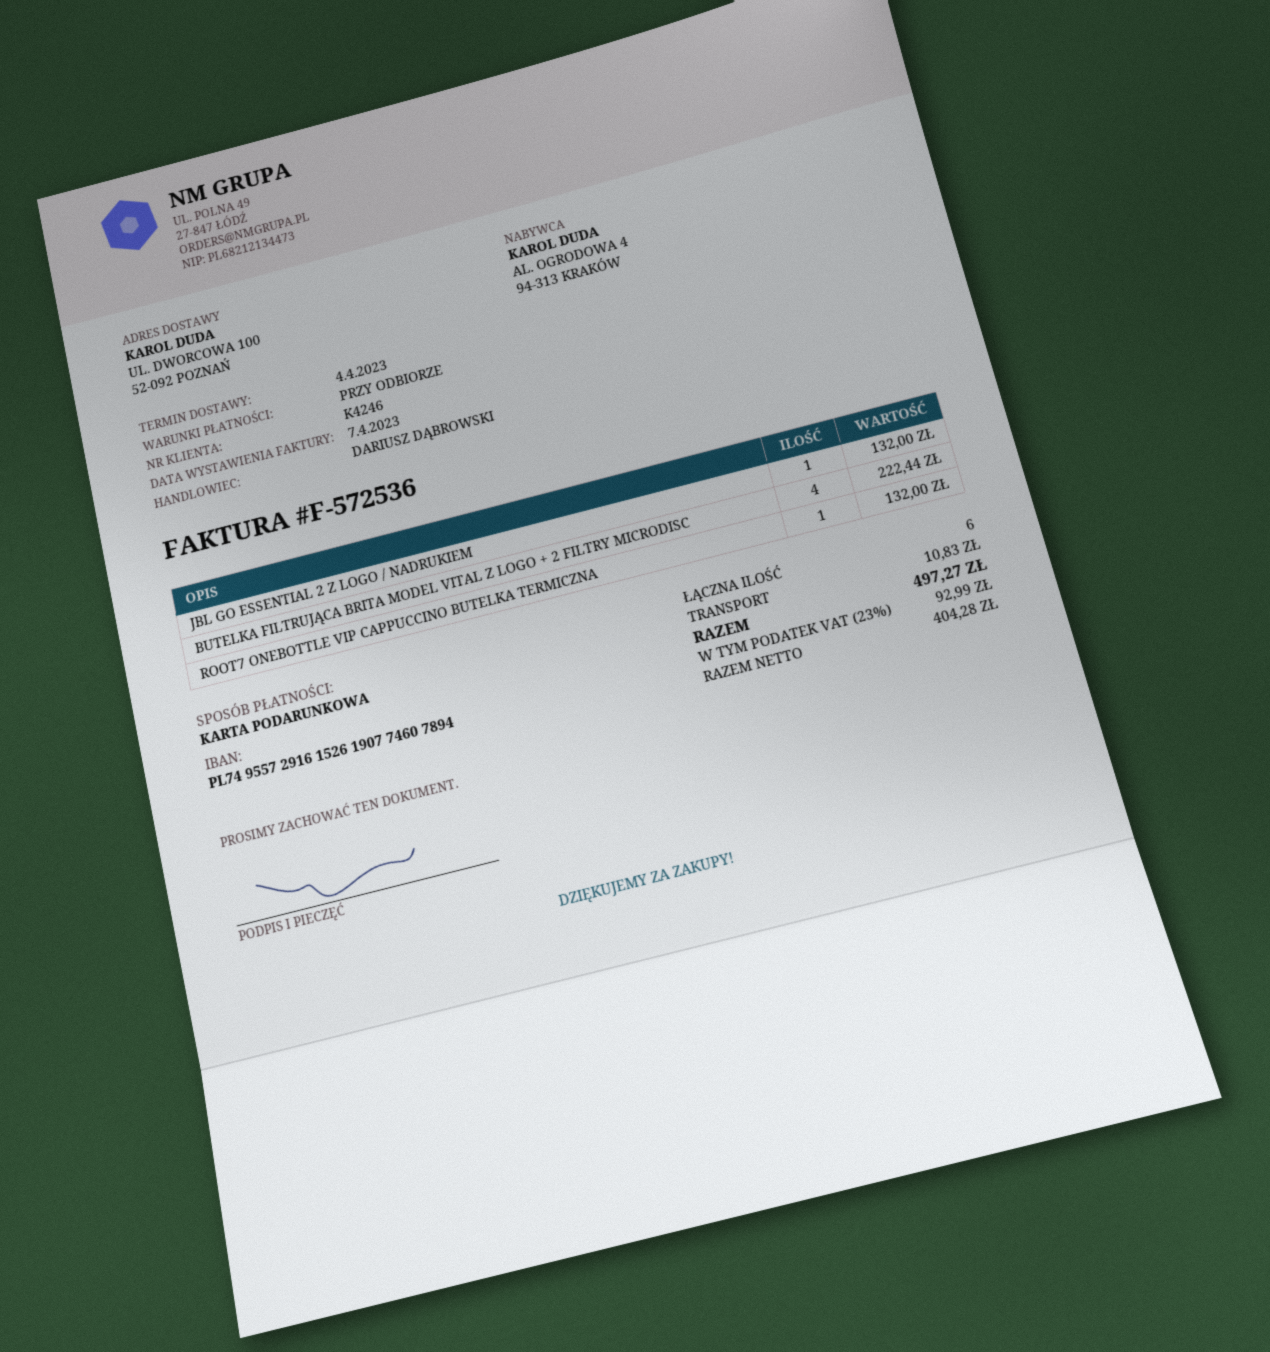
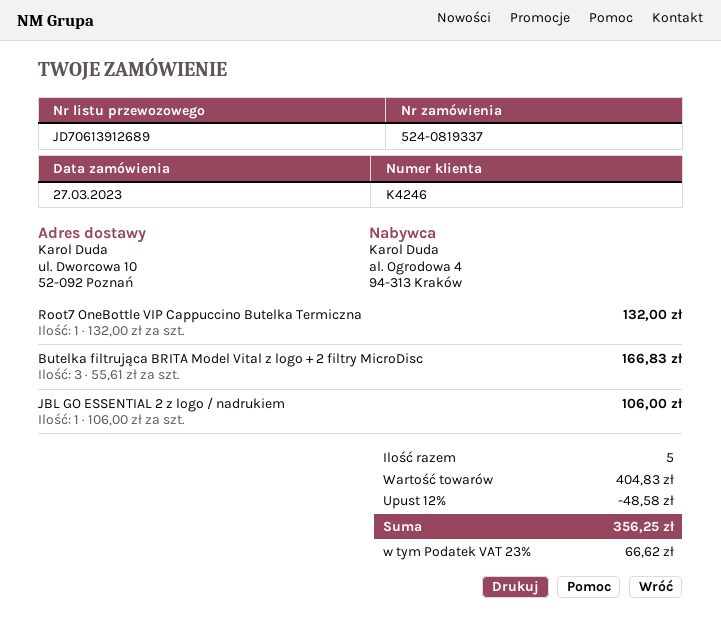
ship to: UL. DWORCOWA 100, 52-092 POZNAŃ -> ul. Dworcowa 10, 52-092 Poznań
JBL GO ESSENTIAL 2 Z LOGO / NADRUKIEM: 1 for 132.00 -> 1 for 106.00
BUTELKA FILTRUJĄCA BRITA MODEL VITAL Z LOGO + 2 FILTRY MICRODISC: 4 for 222.44 -> 3 for 166.83
total quantity: 6 -> 5
discount: none -> 12% = 48.58
shipping: 10.83 -> none
tax: 23% = 92.99 -> 23% = 66.62
total: 497.27 -> 356.25

